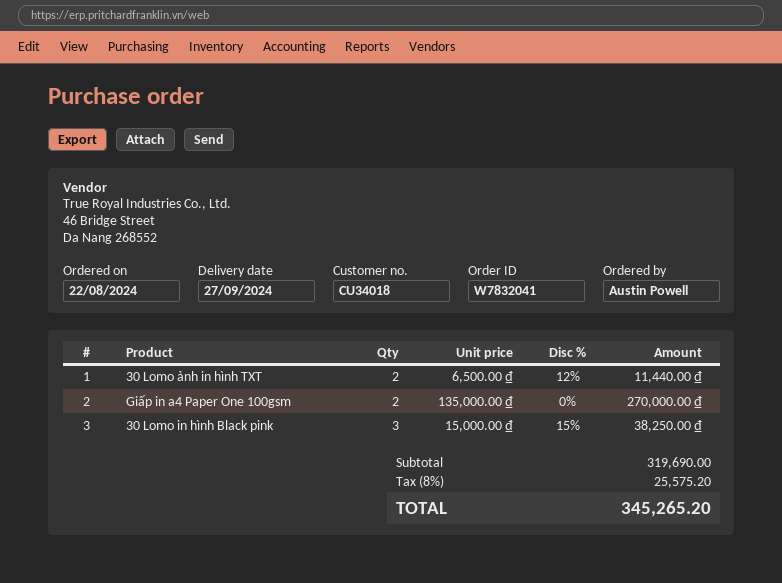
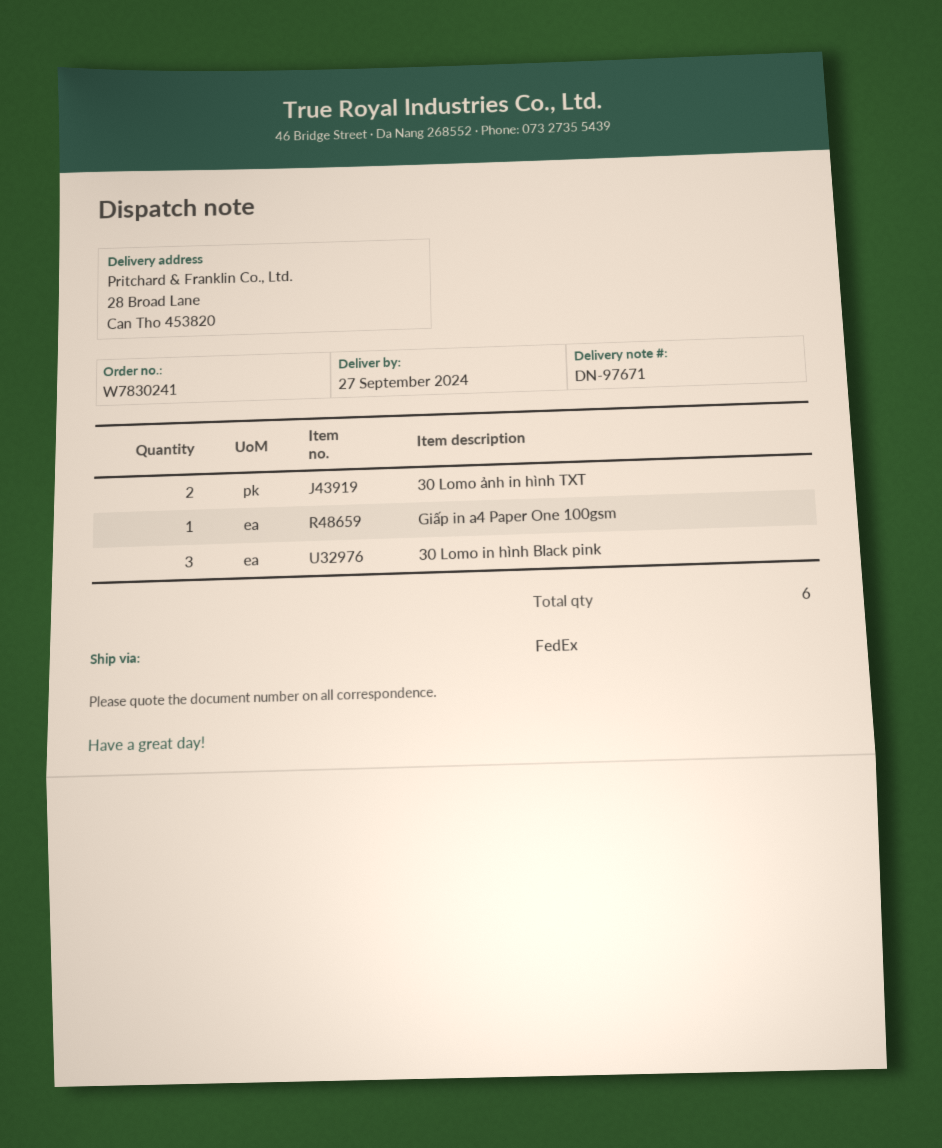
order number: W7832041 -> W7830241
Giấp in a4 Paper One 100gsm: 2 -> 1

